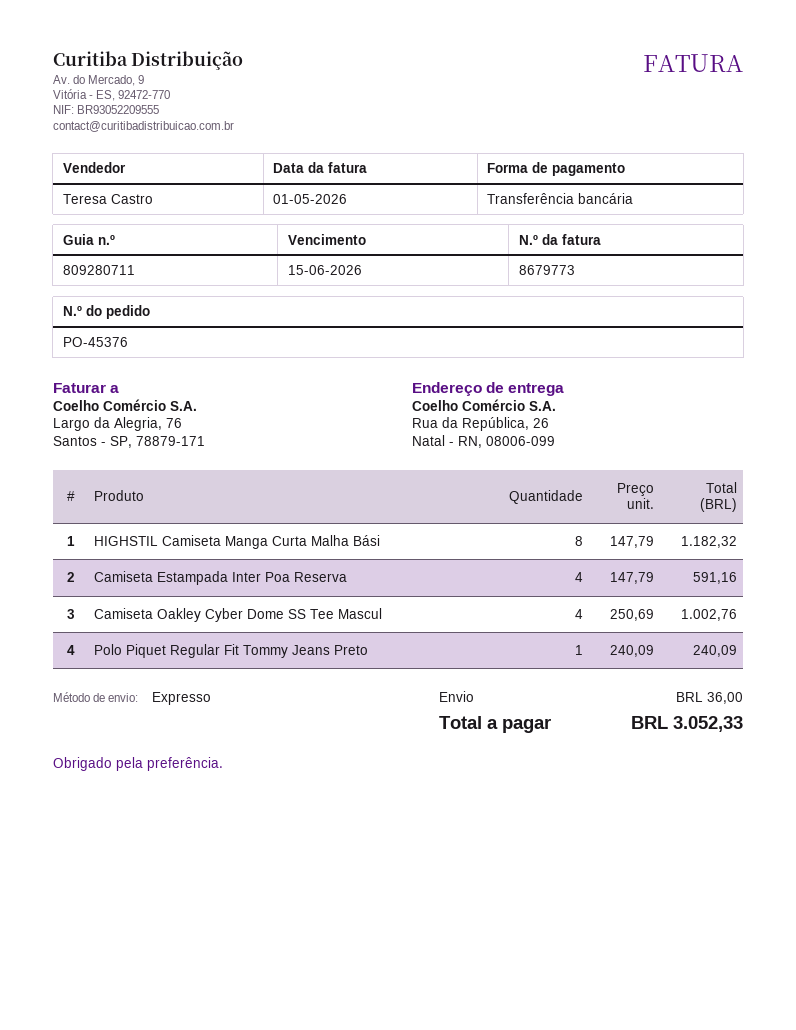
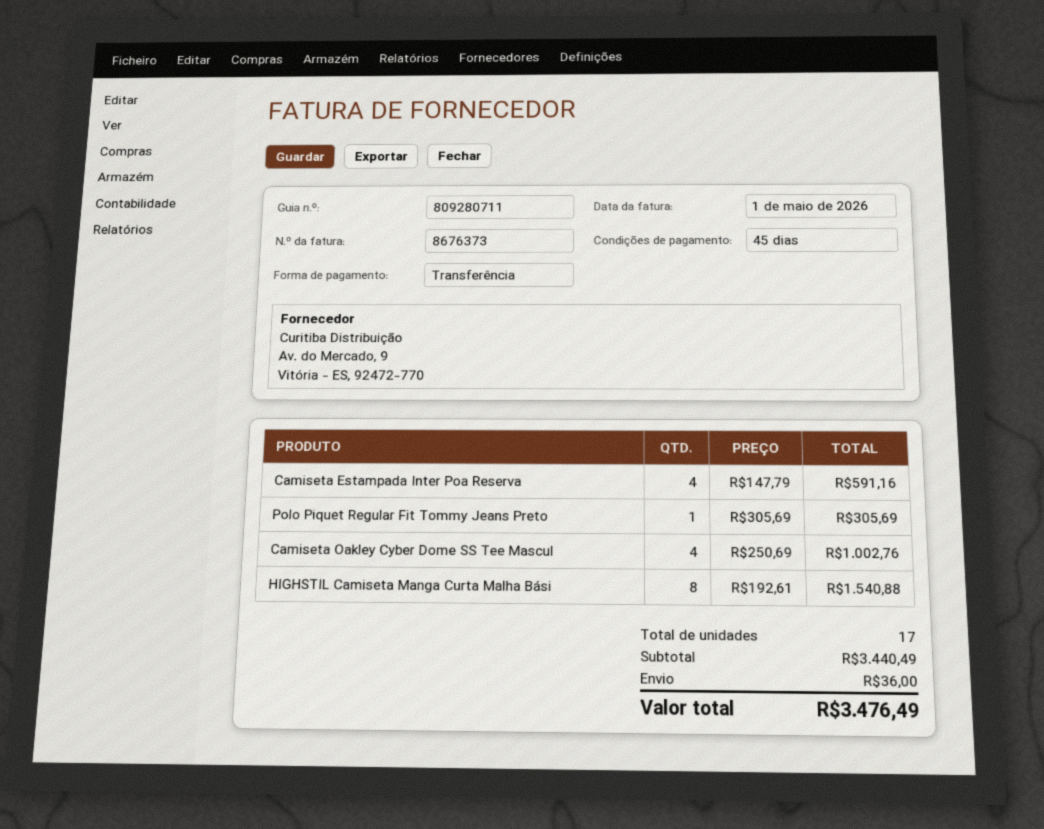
invoice number: 8679773 -> 8676373
HIGHSTIL Camiseta Manga Curta Malha Bási: 8 x 147.79 = 1182.32 -> 8 x 192.61 = 1540.88
Polo Piquet Regular Fit Tommy Jeans Preto: 1 x 240.09 = 240.09 -> 1 x 305.69 = 305.69
total: 3052.33 -> 3476.49

